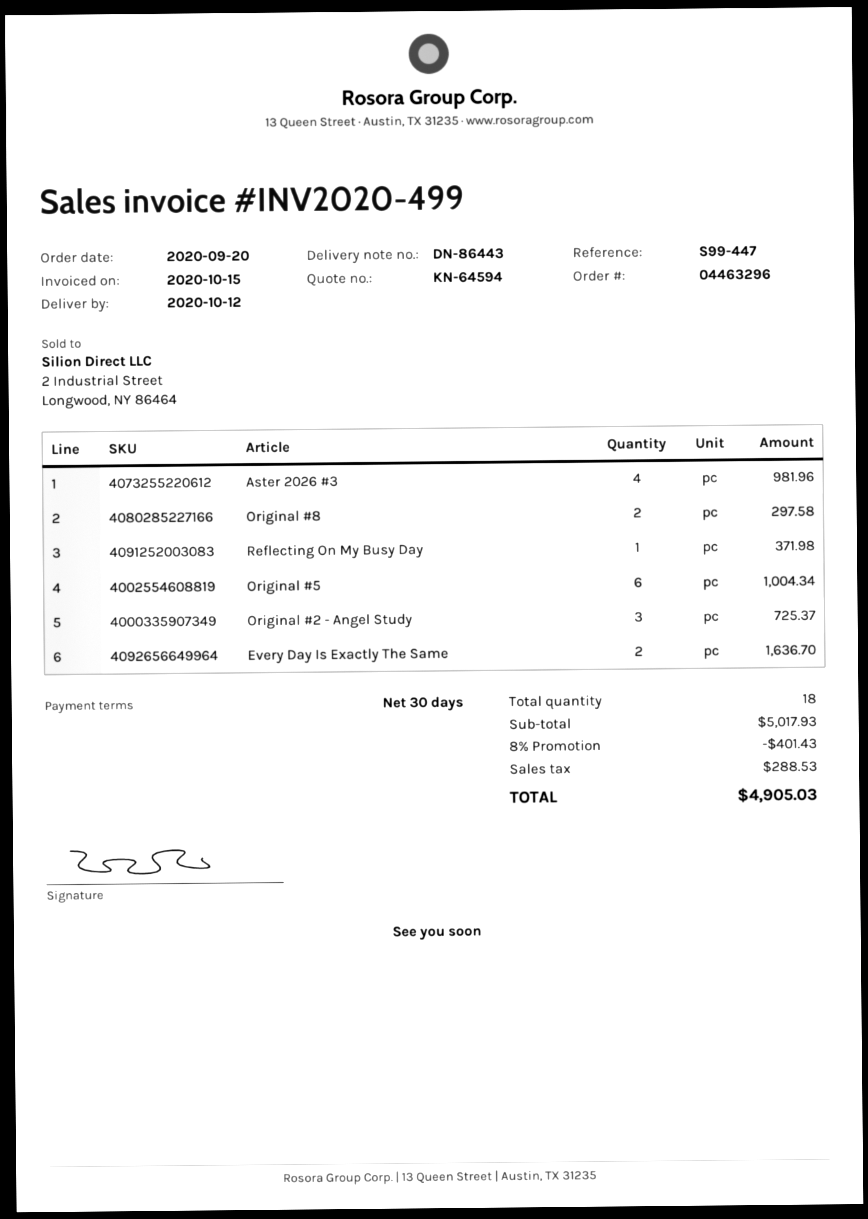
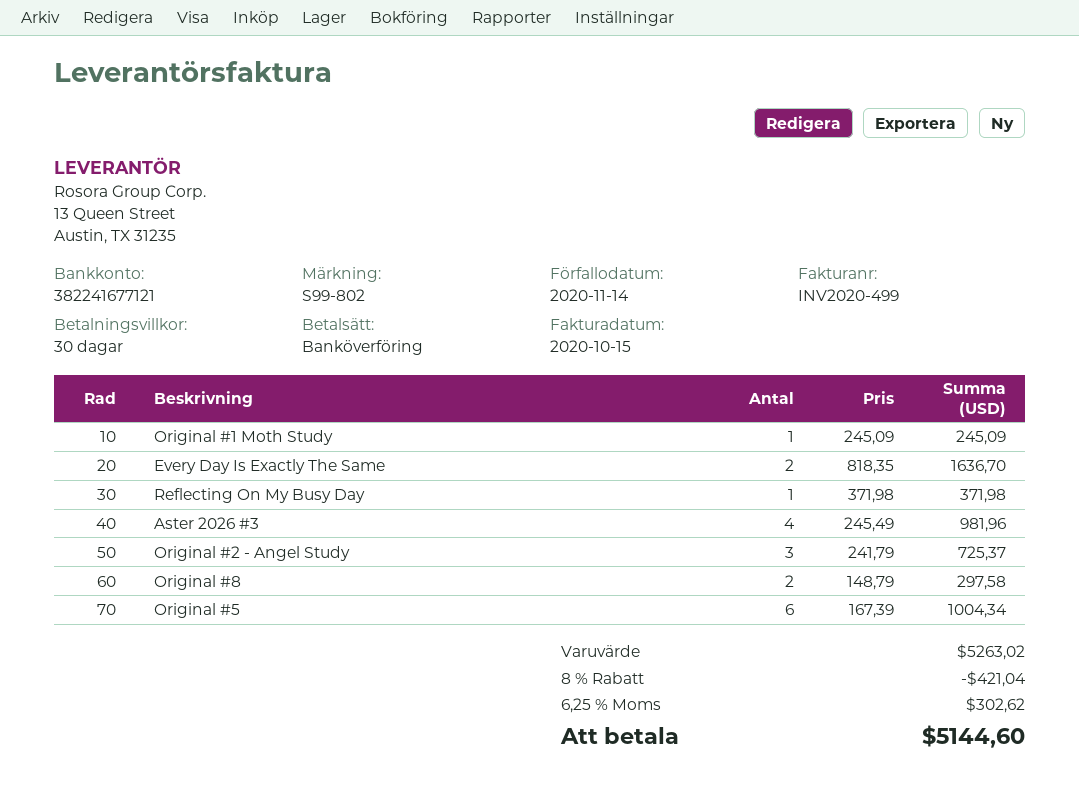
reference: S99-447 -> S99-802
Original #1 Moth Study: none -> 1 for 245.09
subtotal: 5017.93 -> 5263.02
discount: 8% = 401.43 -> 8% = 421.04
tax: 288.53 -> 302.62
total: 4905.03 -> 5144.60

